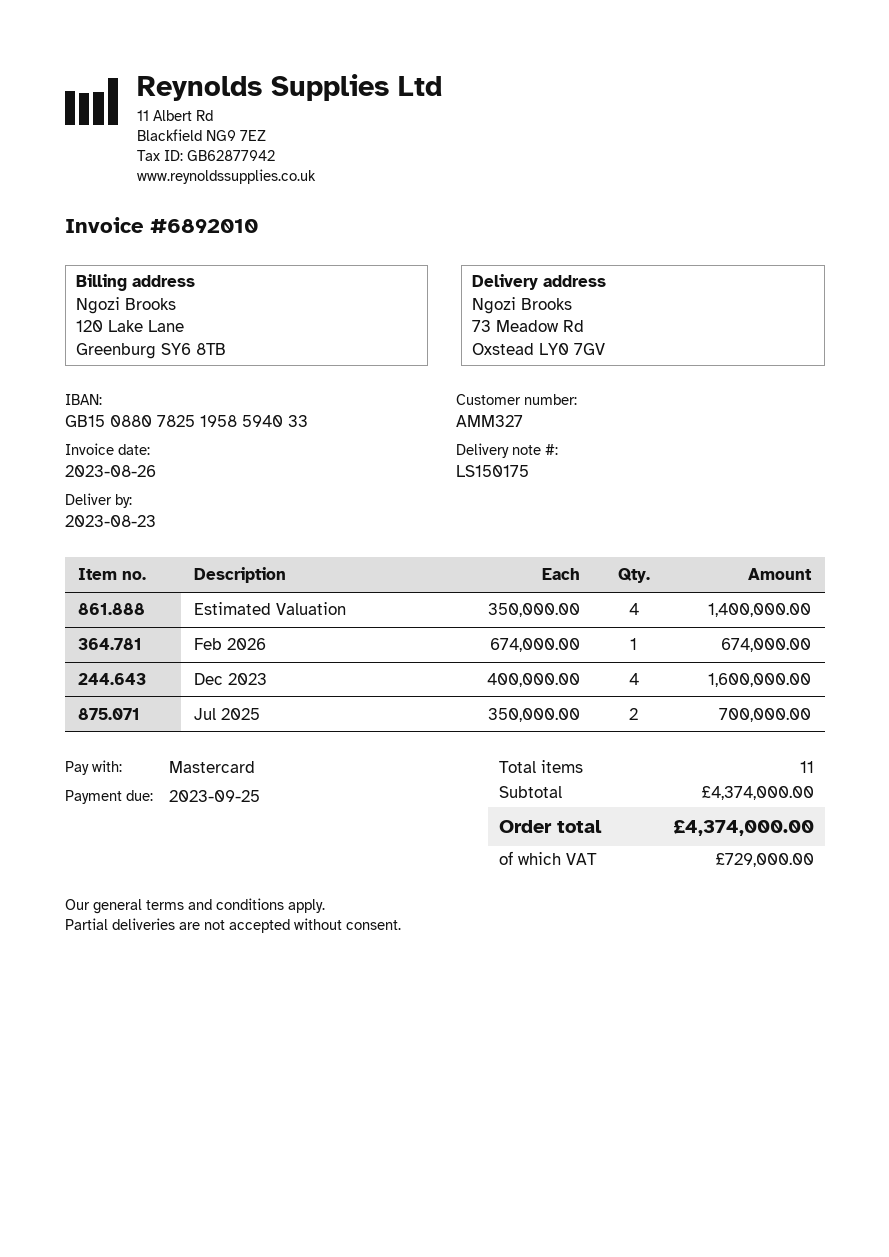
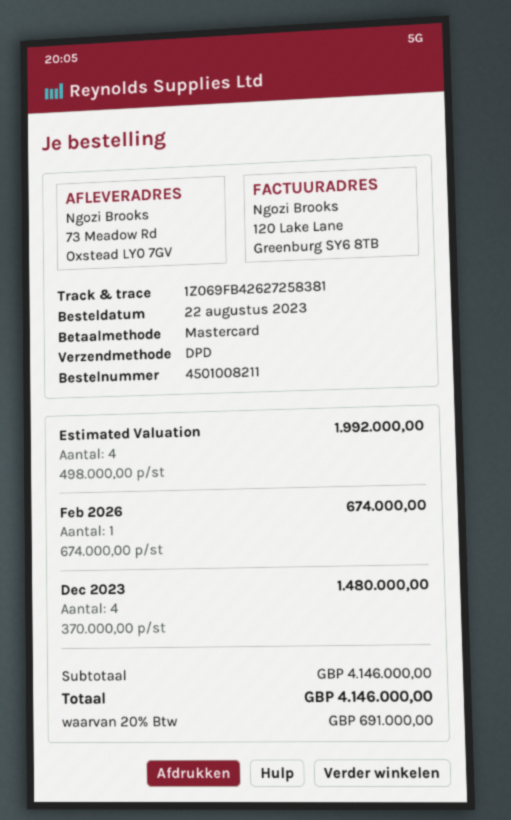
Estimated Valuation: 4 x 350000.00 = 1400000.00 -> 4 x 498000.00 = 1992000.00
Dec 2023: 4 x 400000.00 = 1600000.00 -> 4 x 370000.00 = 1480000.00
Jul 2025: 2 x 350000.00 = 700000.00 -> none
subtotal: 4374000.00 -> 4146000.00
tax: 729000.00 -> 691000.00
total: 4374000.00 -> 4146000.00

